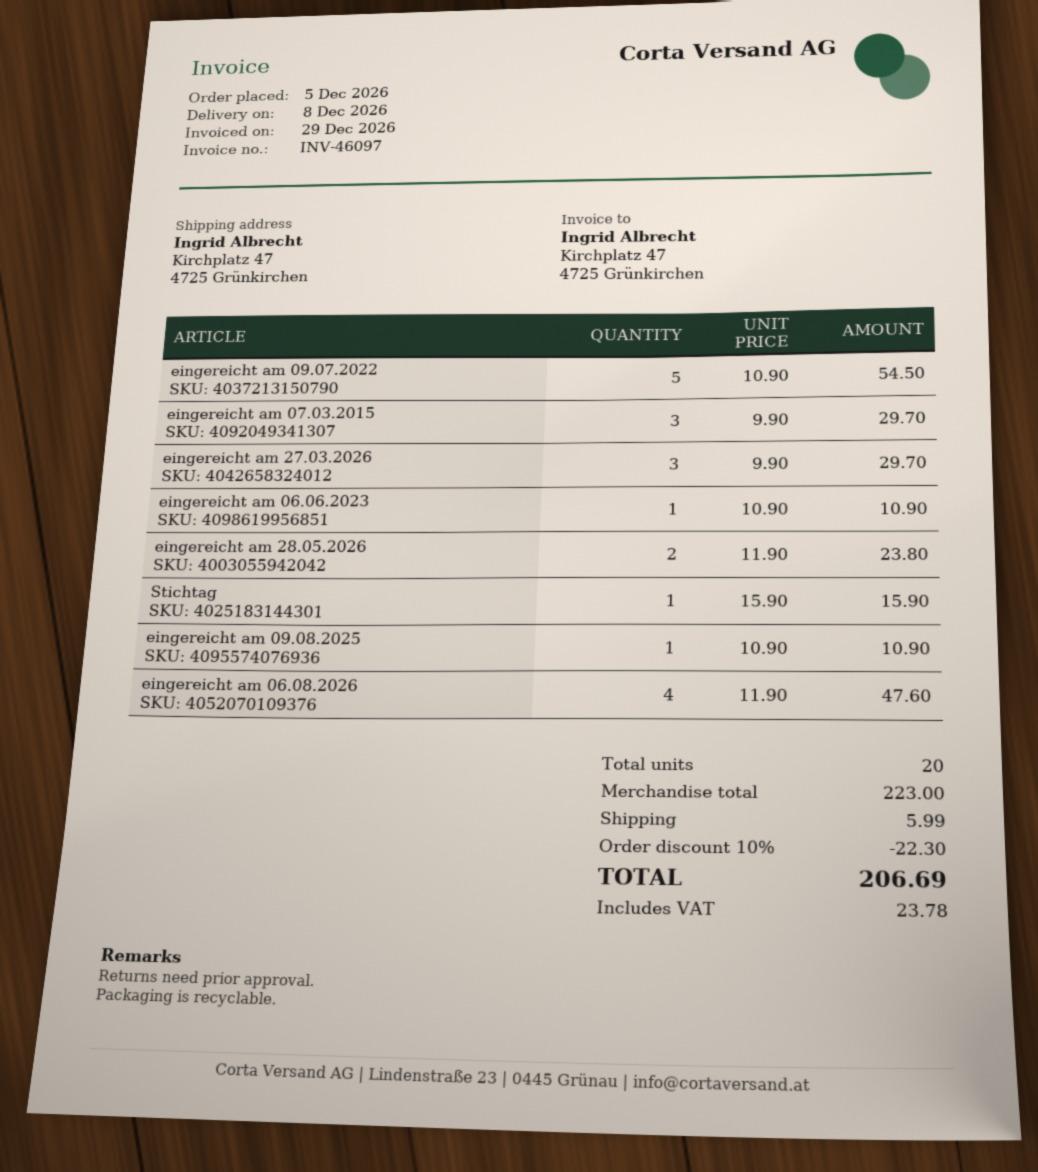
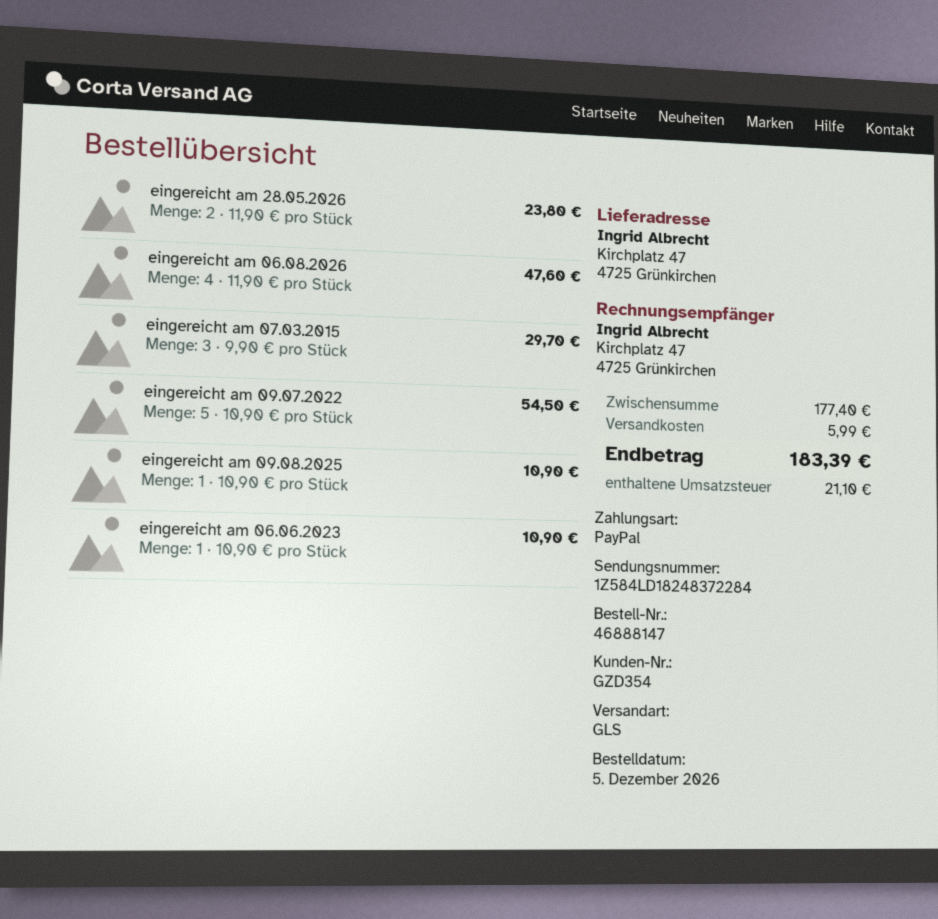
eingereicht am 27.03.2026: 3 x 9.90 = 29.70 -> none
Stichtag: 1 x 15.90 = 15.90 -> none
subtotal: 223.00 -> 177.40
discount: 10% = 22.30 -> none
tax: 23.78 -> 21.10
total: 206.69 -> 183.39

